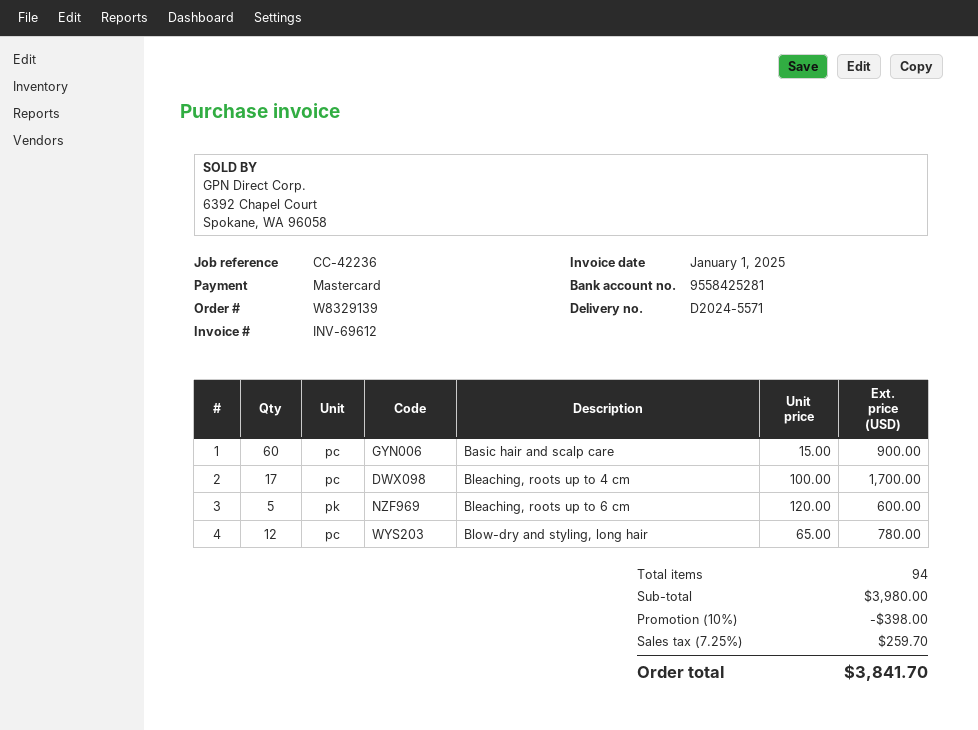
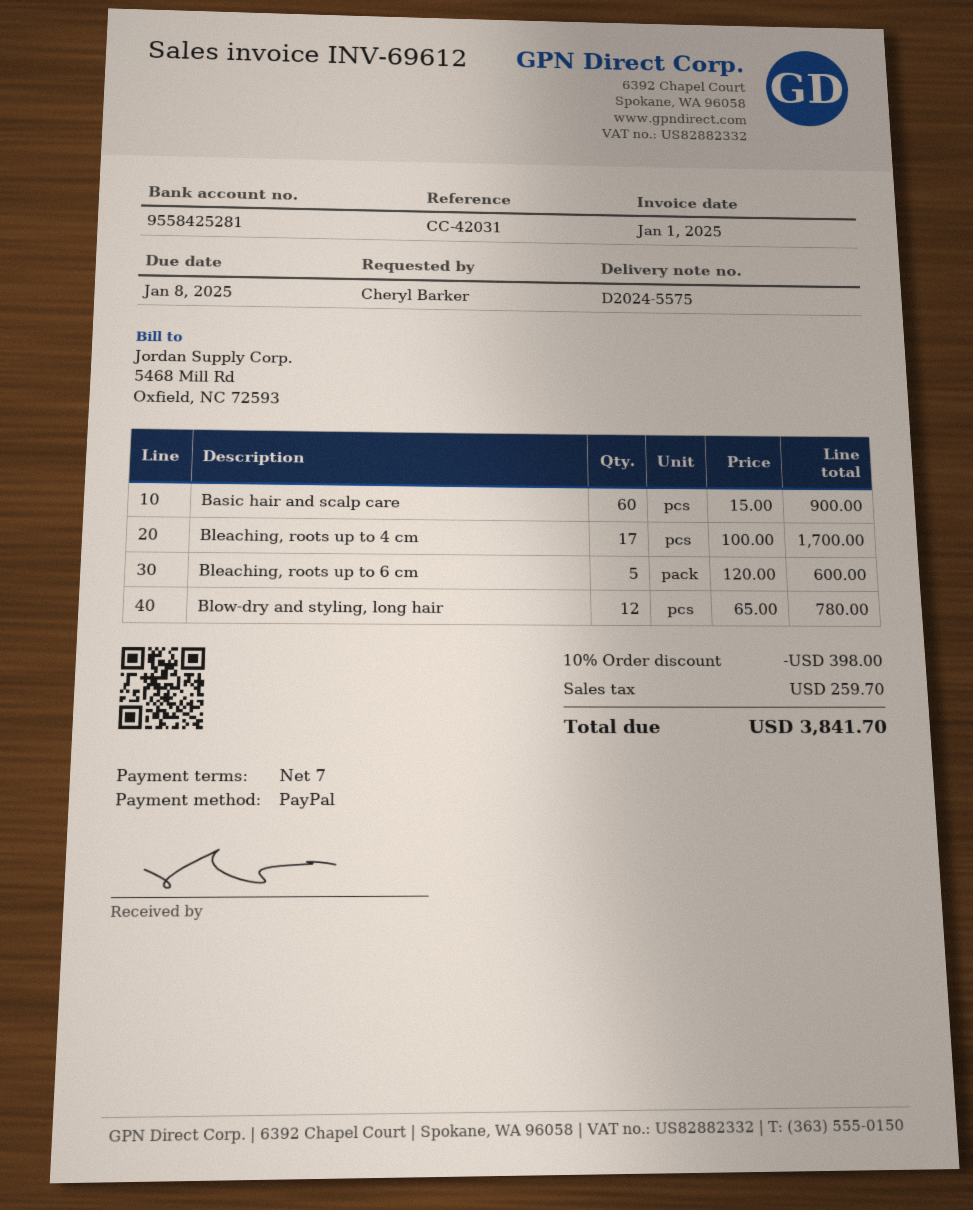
delivery note number: D2024-5571 -> D2024-5575
reference: CC-42236 -> CC-42031
payment method: Mastercard -> PayPal

